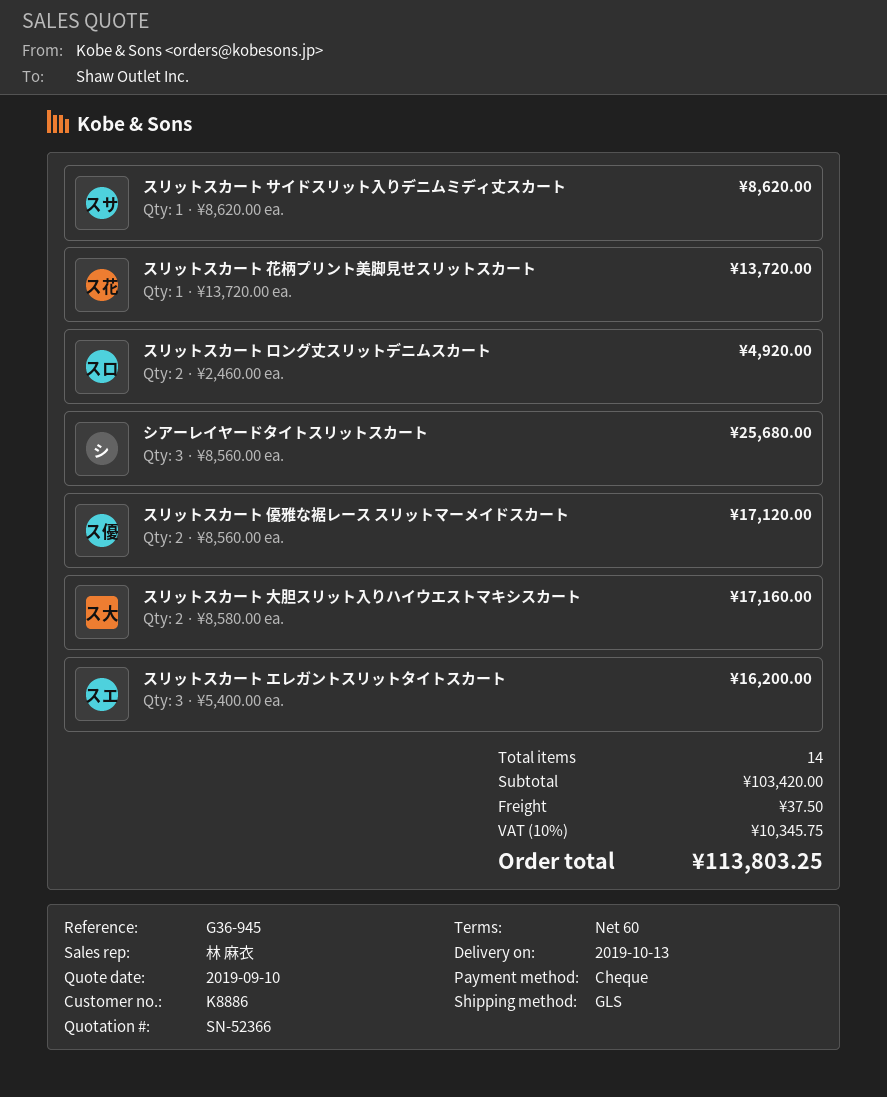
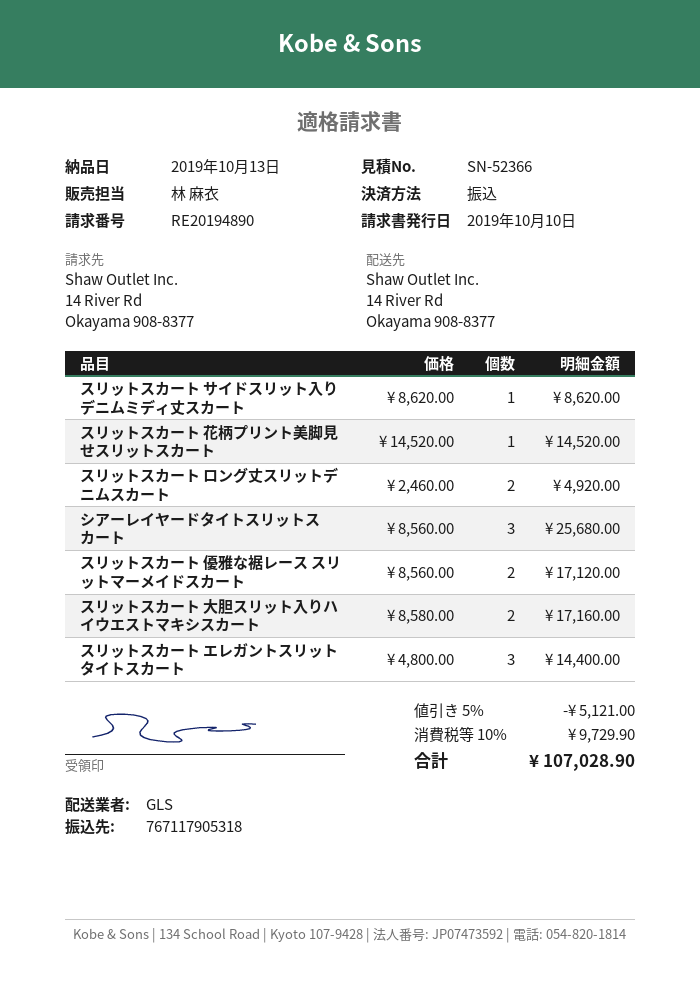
payment method: cheque -> bank transfer
スリットスカート 花柄プリント美脚見せスリットスカート: 1 x 13720.00 = 13720.00 -> 1 x 14520.00 = 14520.00
スリットスカート エレガントスリットタイトスカート: 3 x 5400.00 = 16200.00 -> 3 x 4800.00 = 14400.00
discount: none -> 5% = 5121.00
shipping: 37.50 -> none
tax: 10% = 10345.75 -> 10% = 9729.90
total: 113803.25 -> 107028.90

